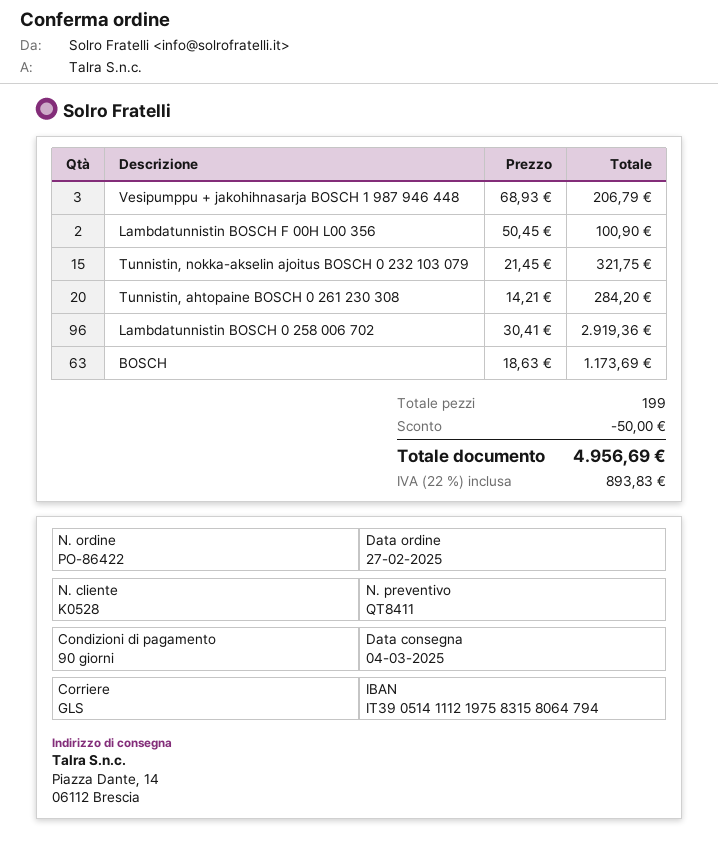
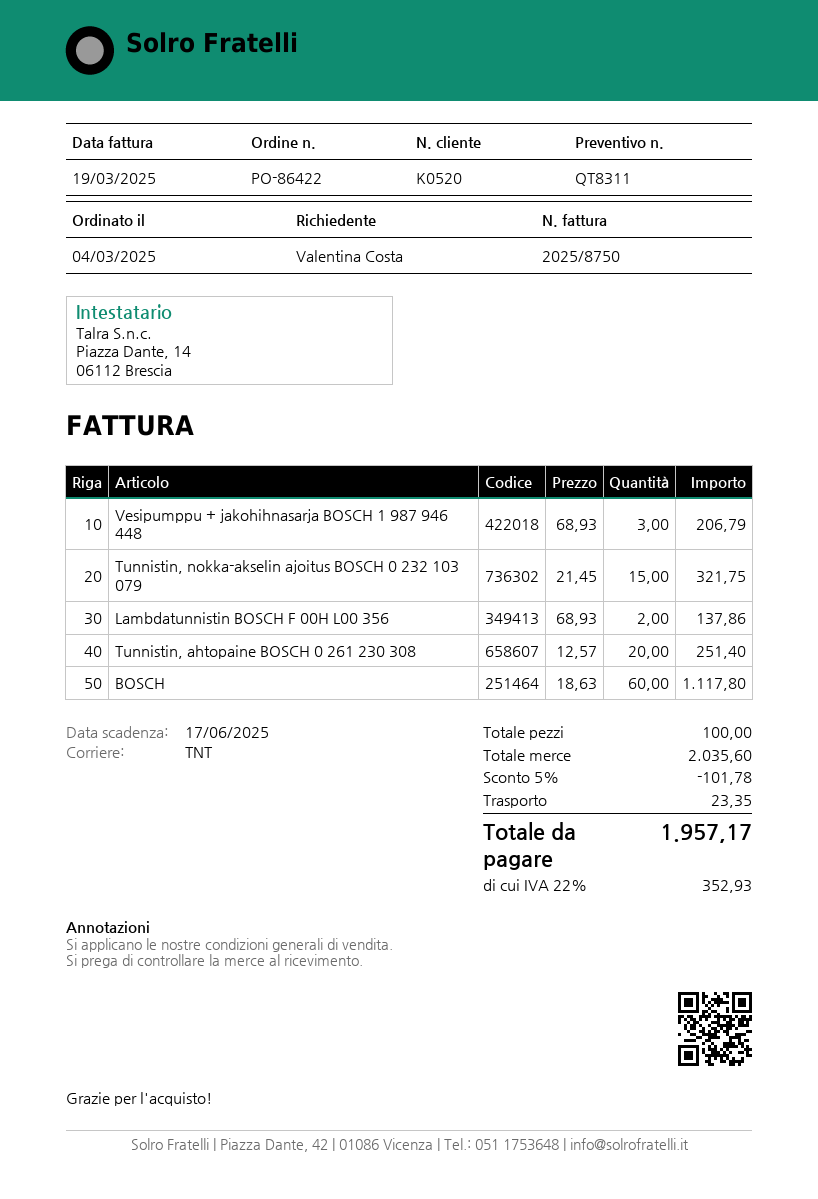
quote number: QT8411 -> QT8311
order date: 2025-02-27 -> 2025-03-04
customer number: K0528 -> K0520
shipping method: GLS -> TNT
Lambdatunnistin BOSCH F 00H L00 356: 2 x 50.45 = 100.90 -> 2 x 68.93 = 137.86
Tunnistin, ahtopaine BOSCH 0 261 230 308: 20 x 14.21 = 284.20 -> 20 x 12.57 = 251.40
Lambdatunnistin BOSCH 0 258 006 702: 96 x 30.41 = 2919.36 -> none
BOSCH: 63 x 18.63 = 1173.69 -> 60 x 18.63 = 1117.80
total quantity: 199 -> 100
discount: 50.00 -> 101.78
shipping: none -> 23.35
tax: 22% = 893.83 -> 22% = 352.93
total: 4956.69 -> 1957.17

